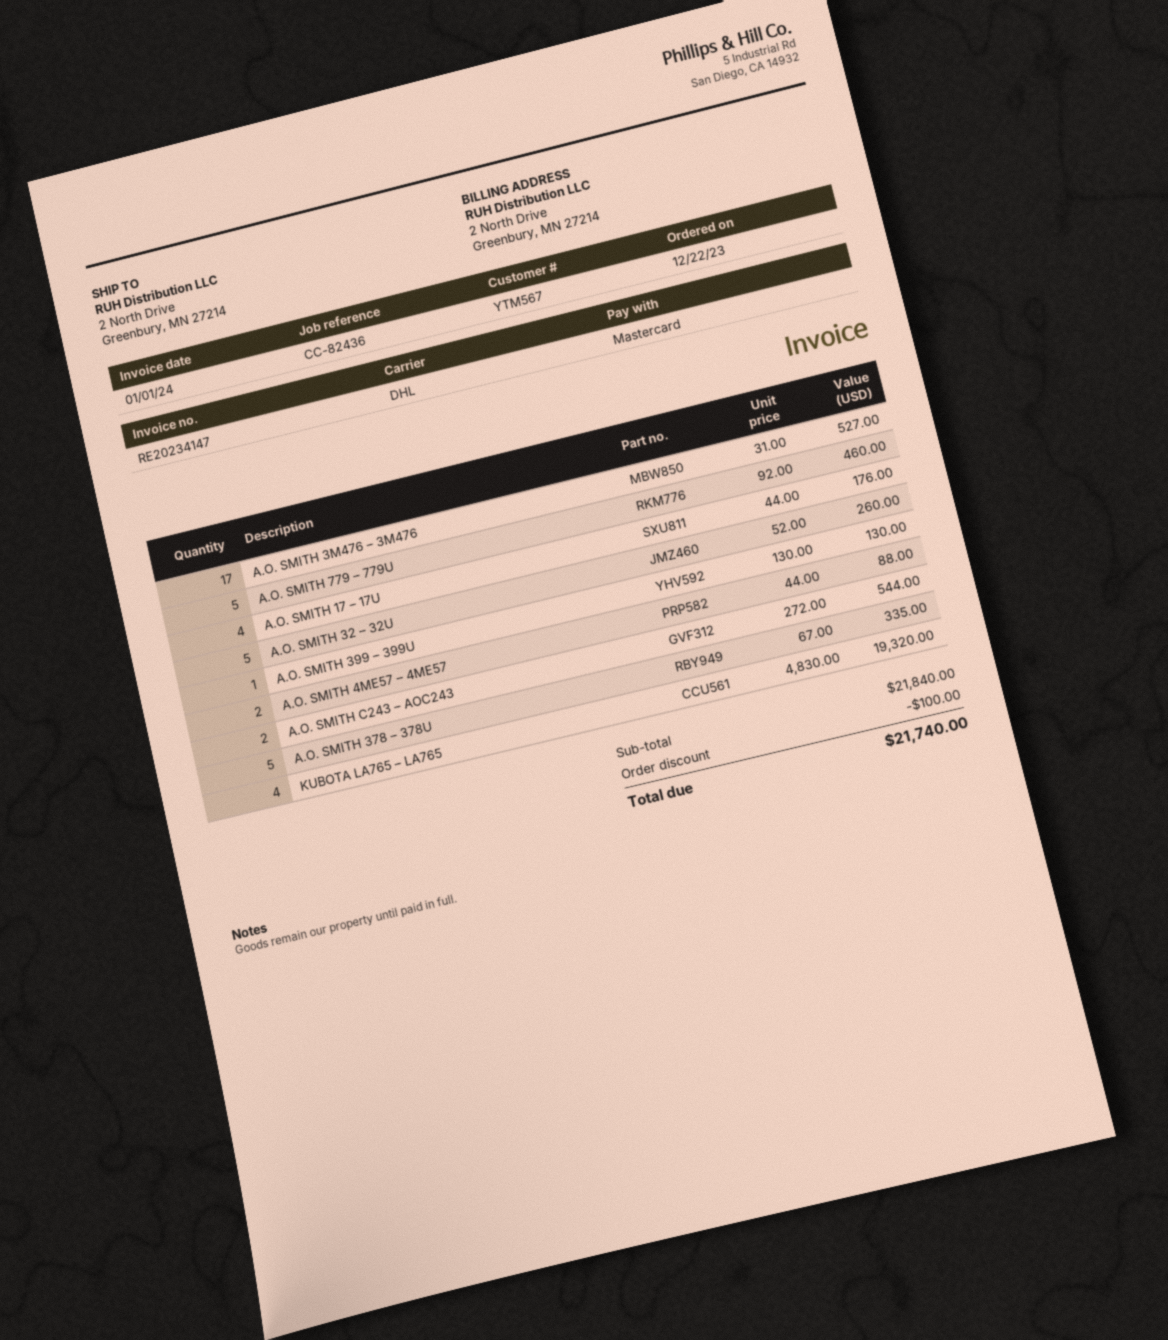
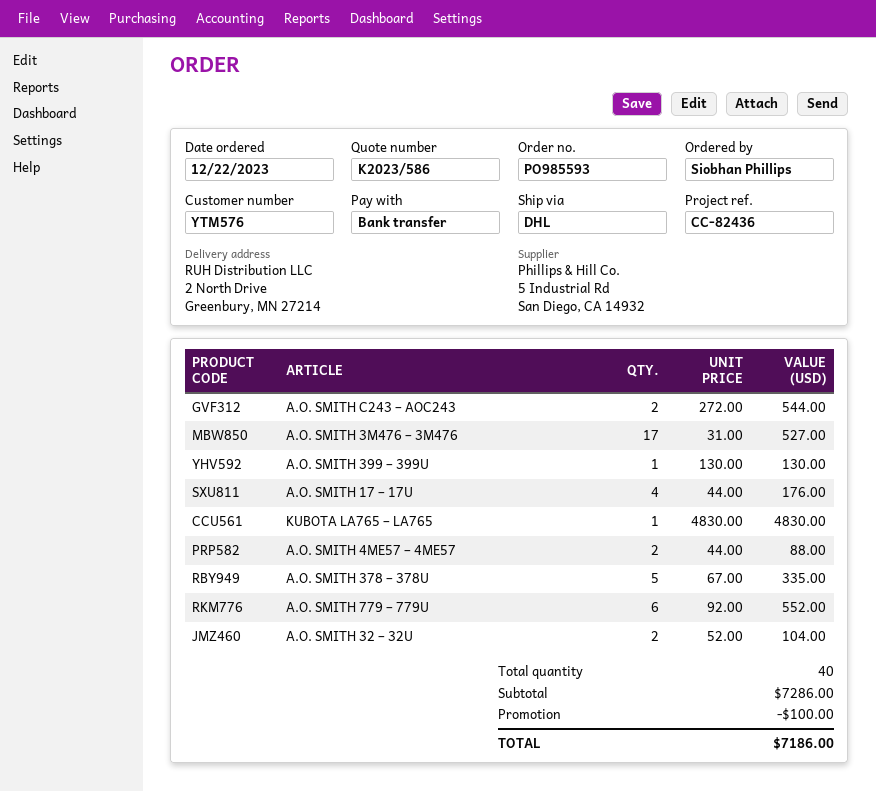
customer number: YTM567 -> YTM576
payment method: Mastercard -> bank transfer
A.O. SMITH 779 – 779U: 5 x 92.00 = 460.00 -> 6 x 92.00 = 552.00
A.O. SMITH 32 – 32U: 5 x 52.00 = 260.00 -> 2 x 52.00 = 104.00
KUBOTA LA765 – LA765: 4 x 4830.00 = 19320.00 -> 1 x 4830.00 = 4830.00
subtotal: 21840.00 -> 7286.00
total: 21740.00 -> 7186.00

